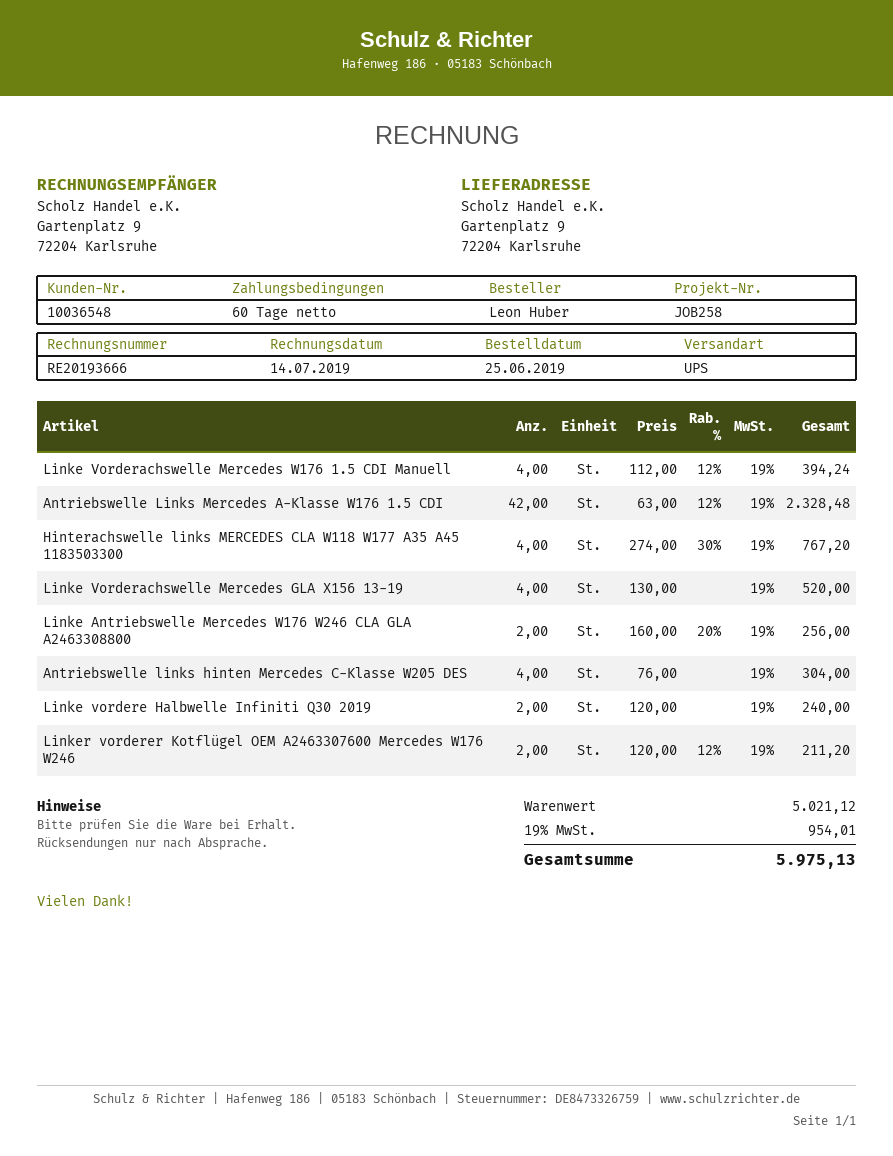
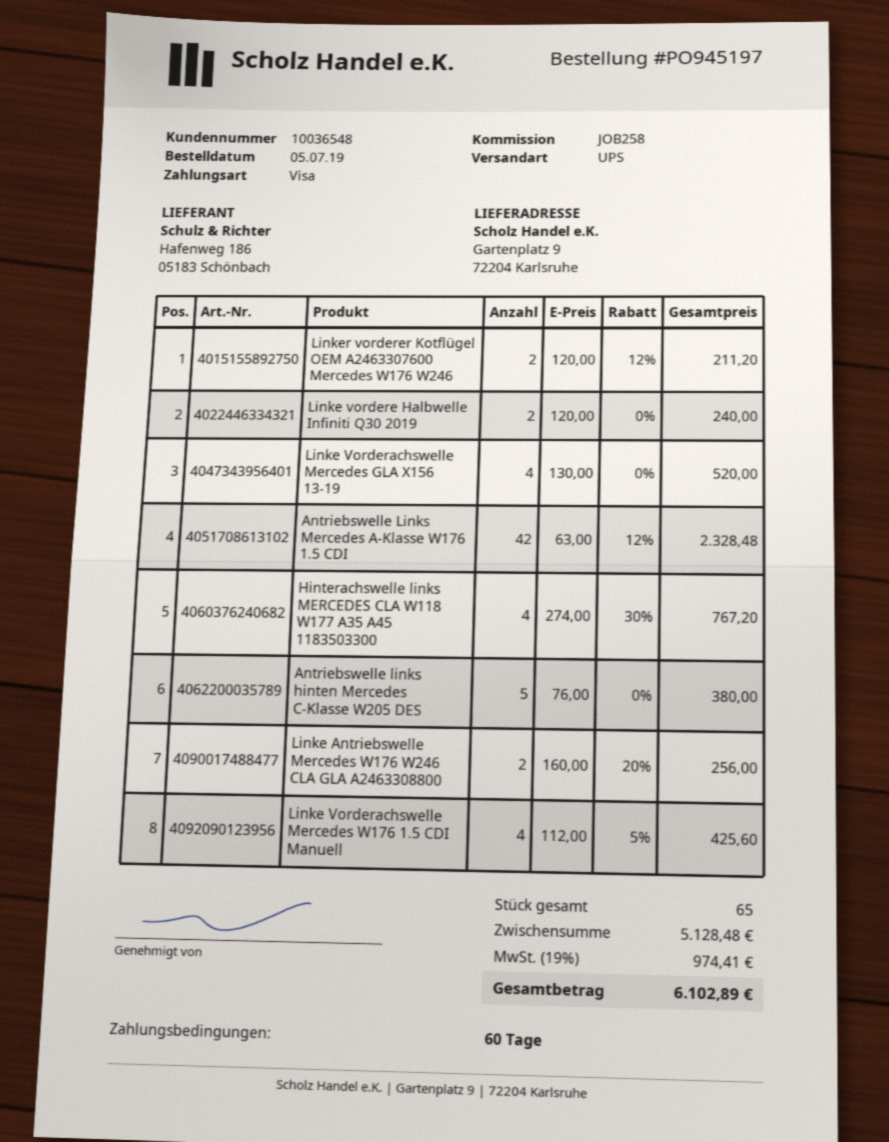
order date: 2019-06-25 -> 2019-07-05
Linke Vorderachswelle Mercedes W176 1.5 CDI Manuell: 4 x 112.00 - 12% = 394.24 -> 4 x 112.00 - 5% = 425.60
Antriebswelle links hinten Mercedes C-Klasse W205 DES: 4 x 76.00 = 304.00 -> 5 x 76.00 = 380.00
subtotal: 5021.12 -> 5128.48
tax: 19% = 954.01 -> 19% = 974.41
total: 5975.13 -> 6102.89

